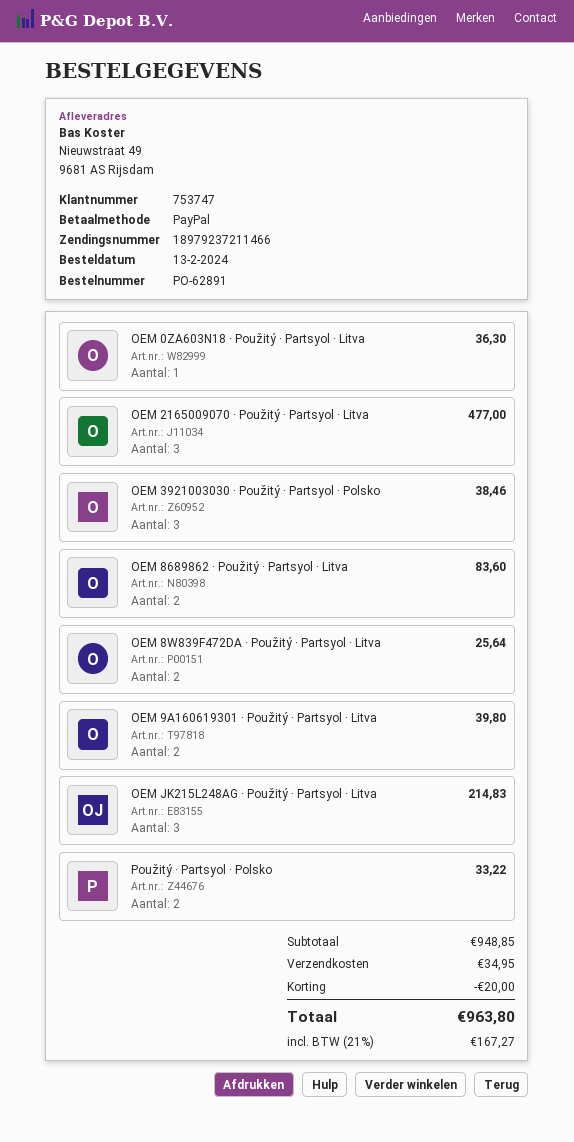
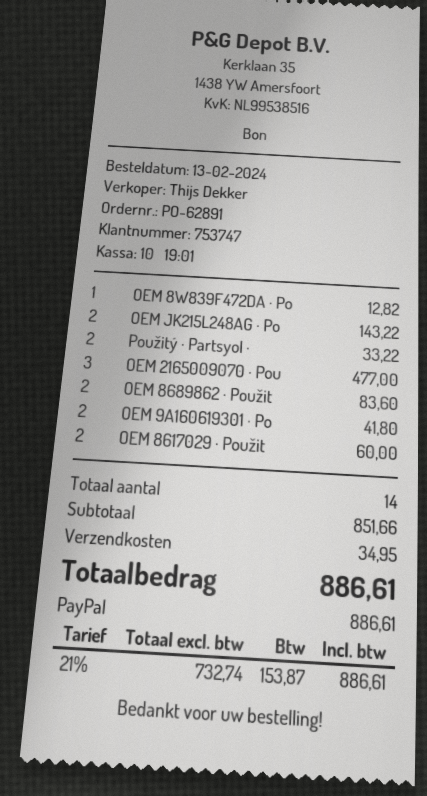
OEM 0ZA603N18 · Použitý · Partsyol · Litva: 1 for 36.30 -> none
OEM 3921003030 · Použitý · Partsyol · Polsko: 3 for 38.46 -> none
OEM 8W839F472DA · Použitý · Partsyol · Litva: 2 for 25.64 -> 1 for 12.82
OEM 9A160619301 · Použitý · Partsyol · Litva: 2 for 39.80 -> 2 for 41.80
OEM JK215L248AG · Použitý · Partsyol · Litva: 3 for 214.83 -> 2 for 143.22
OEM 8617029 · Použit: none -> 2 for 60.00
subtotal: 948.85 -> 851.66
discount: 20.00 -> none
tax: 21% = 167.27 -> 21% = 153.87
total: 963.80 -> 886.61

